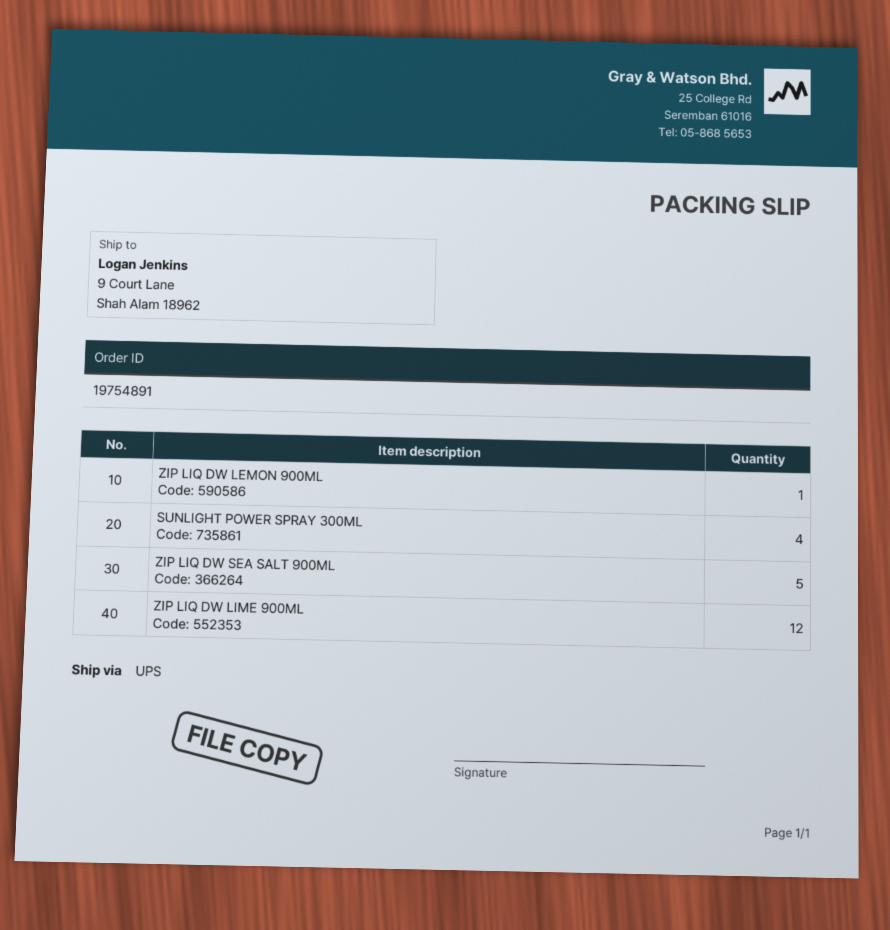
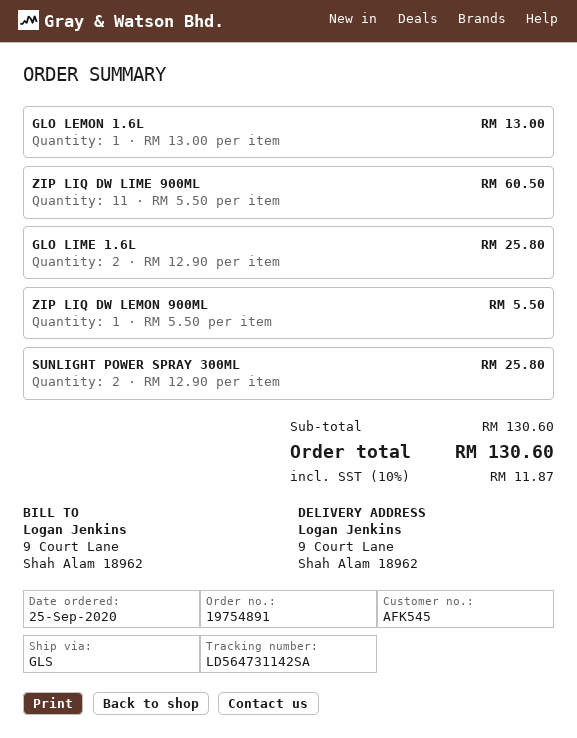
shipping method: UPS -> GLS
SUNLIGHT POWER SPRAY 300ML: 4 -> 2
ZIP LIQ DW SEA SALT 900ML: 5 -> none
ZIP LIQ DW LIME 900ML: 12 -> 11
GLO LEMON 1.6L: none -> 1
GLO LIME 1.6L: none -> 2

